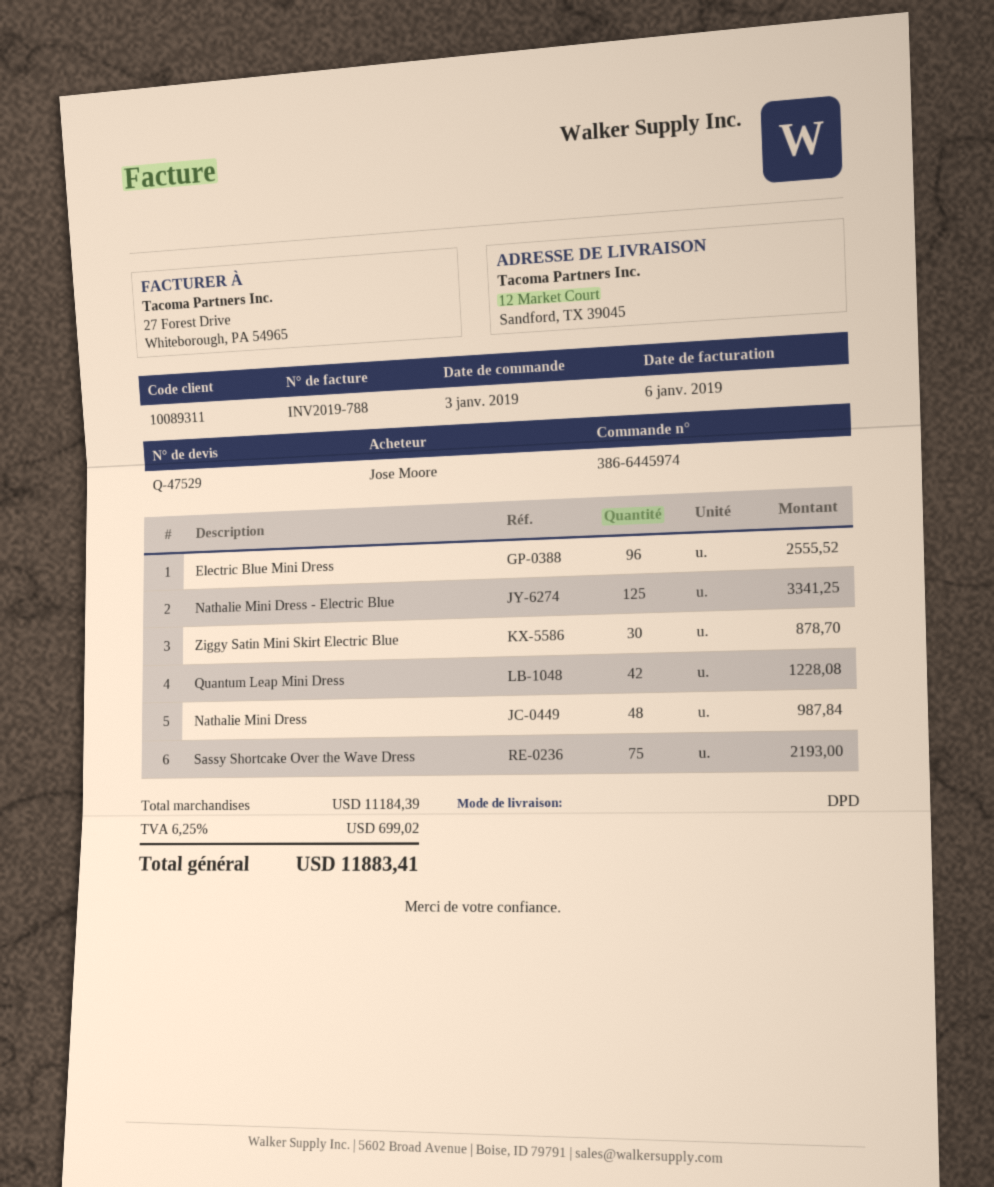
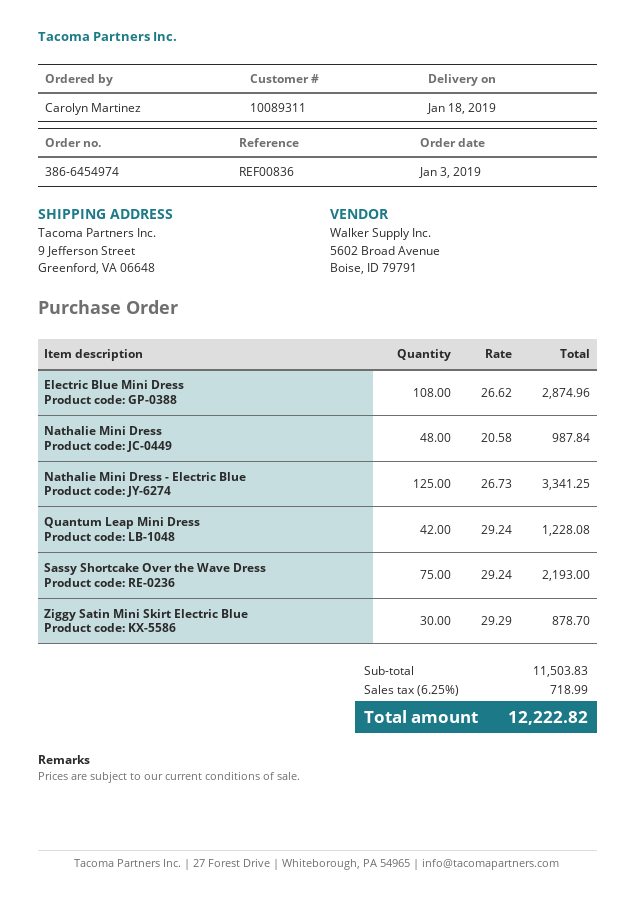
order number: 386-6445974 -> 386-6454974
ordered by: Jose Moore -> Carolyn Martinez
ship to: 12 Market Court, Sandford, TX 39045 -> 9 Jefferson Street, Greenford, VA 06648
Electric Blue Mini Dress: 96 for 2555.52 -> 108 for 2874.96
subtotal: 11184.39 -> 11503.83
tax: 6.25% = 699.02 -> 6.25% = 718.99
total: 11883.41 -> 12222.82

